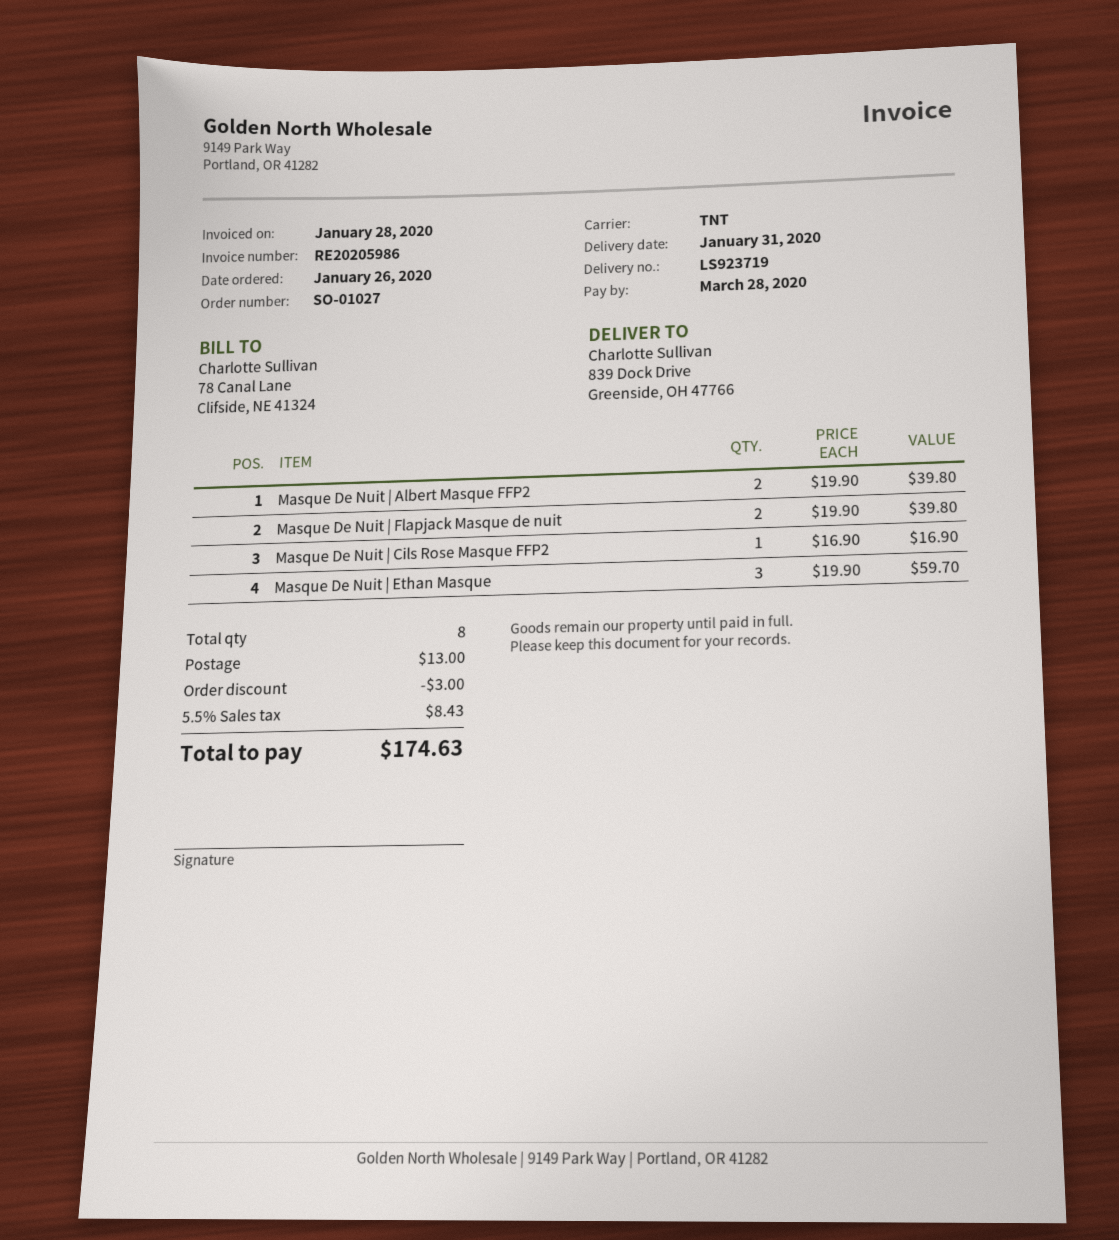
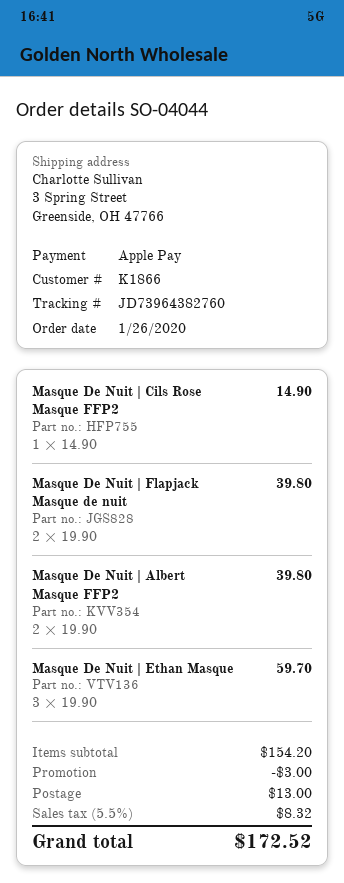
order number: SO-01027 -> SO-04044
ship to: 839 Dock Drive, Greenside, OH 47766 -> 3 Spring Street, Greenside, OH 47766
Masque De Nuit | Cils Rose Masque FFP2: 1 x 16.90 = 16.90 -> 1 x 14.90 = 14.90
tax: 5.5% = 8.43 -> 5.5% = 8.32
total: 174.63 -> 172.52

